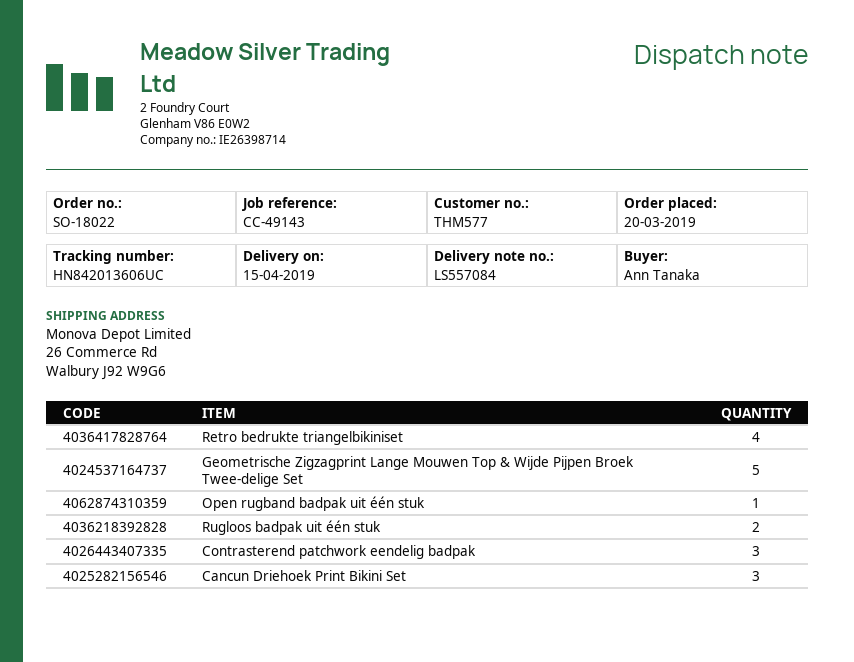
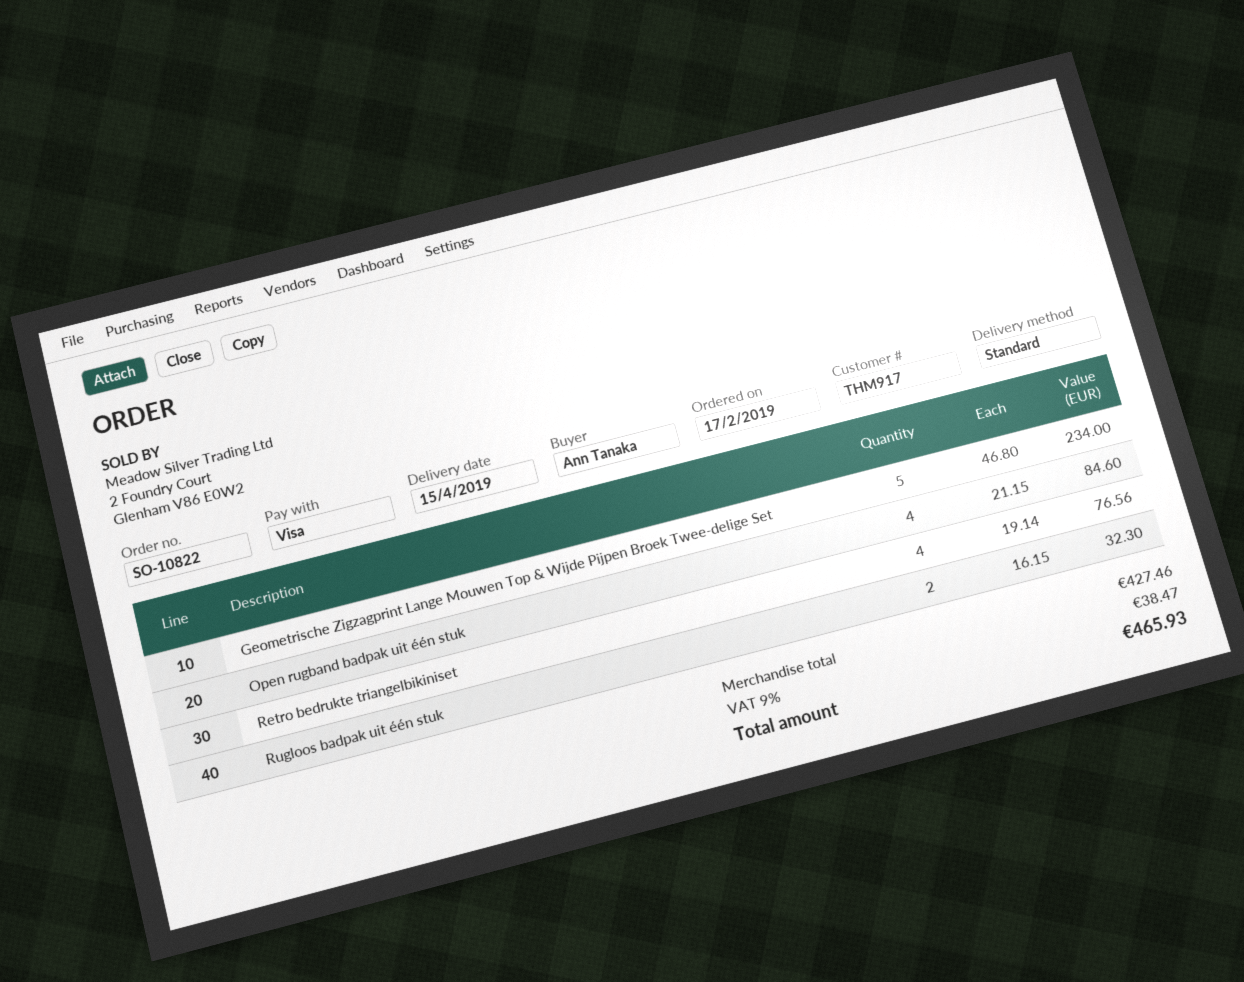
order number: SO-18022 -> SO-10822
order date: 2019-03-20 -> 2019-02-17
customer number: THM577 -> THM917
Open rugband badpak uit één stuk: 1 -> 4
Contrasterend patchwork eendelig badpak: 3 -> none
Cancun Driehoek Print Bikini Set: 3 -> none

